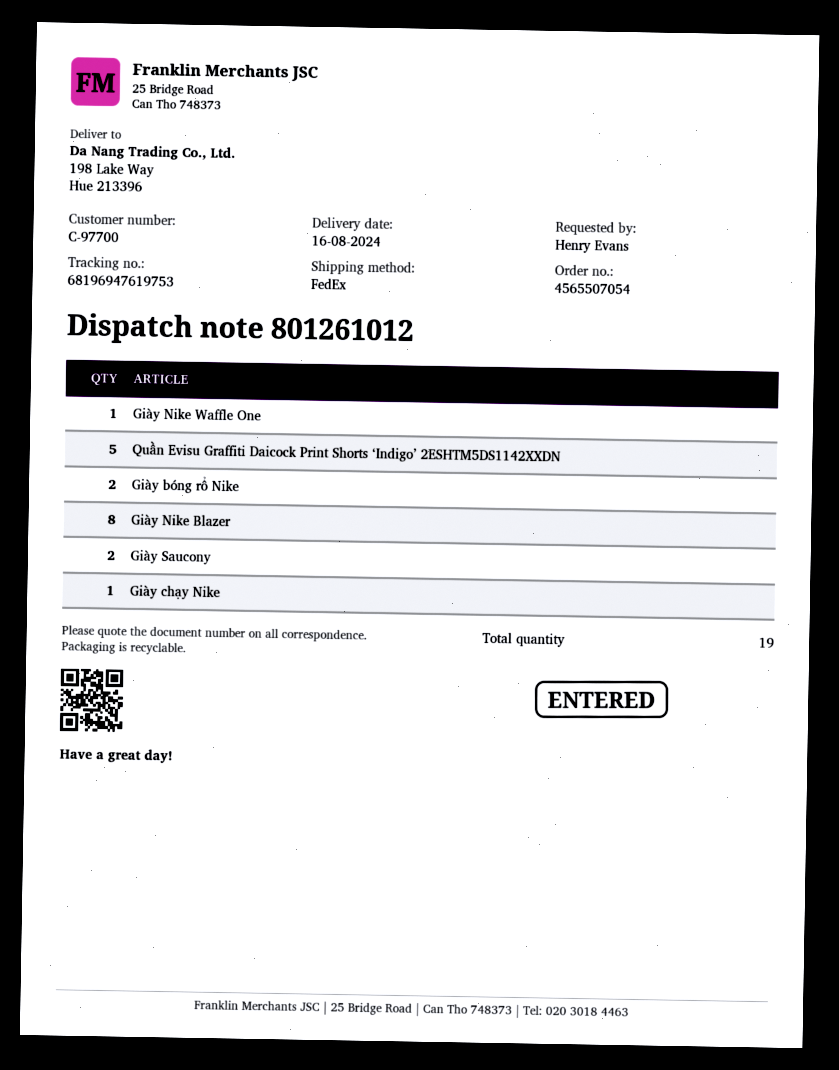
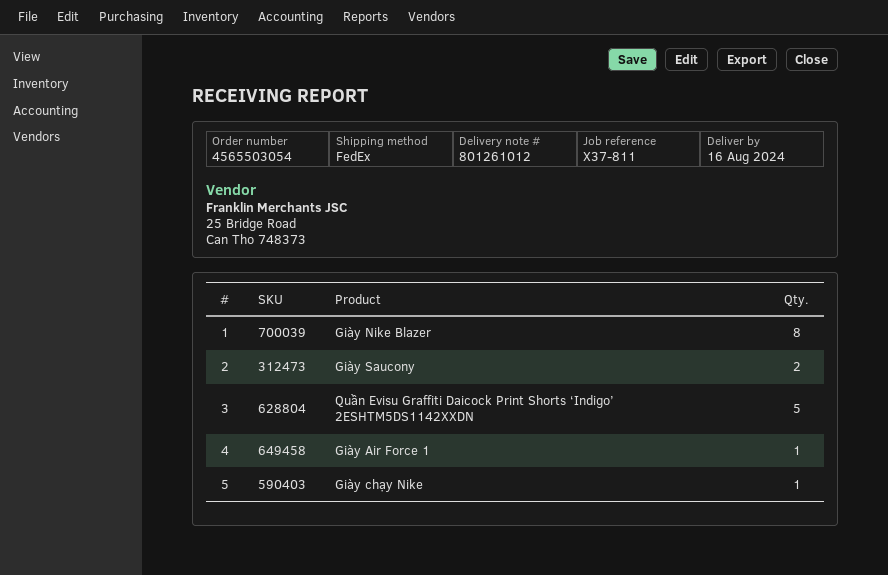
order number: 4565507054 -> 4565503054
Giày Nike Waffle One: 1 -> none
Giày bóng rổ Nike: 2 -> none
Giày Air Force 1: none -> 1

